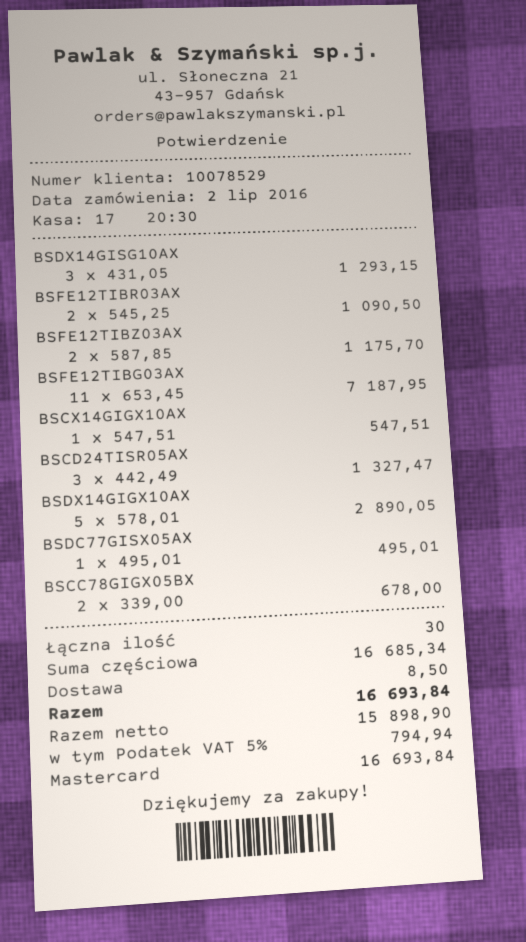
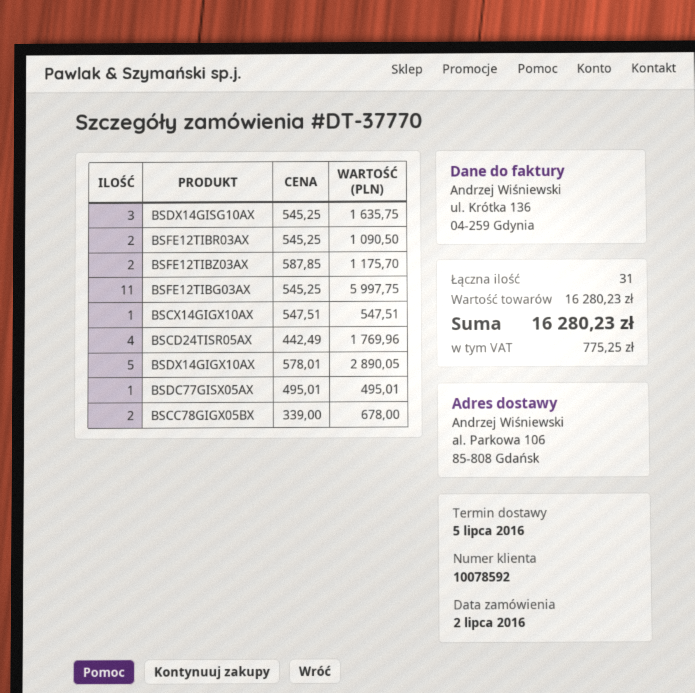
customer number: 10078529 -> 10078592
BSDX14GISG10AX: 3 x 431.05 = 1293.15 -> 3 x 545.25 = 1635.75
BSFE12TIBG03AX: 11 x 653.45 = 7187.95 -> 11 x 545.25 = 5997.75
BSCD24TISR05AX: 3 x 442.49 = 1327.47 -> 4 x 442.49 = 1769.96
total quantity: 30 -> 31
subtotal: 16685.34 -> 16280.23
shipping: 8.50 -> none
tax: 794.94 -> 775.25
total: 16693.84 -> 16280.23

